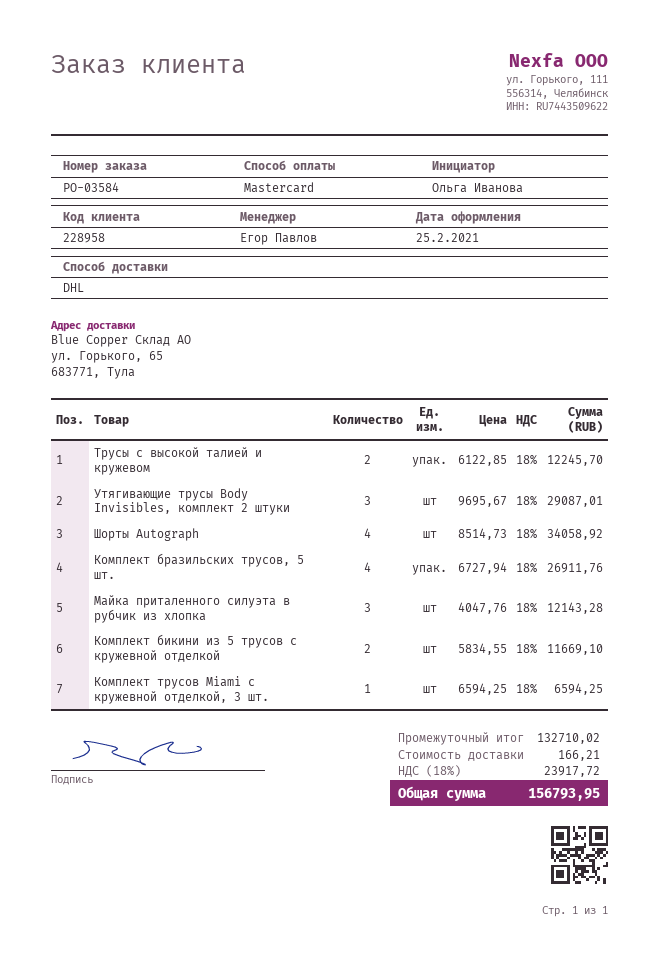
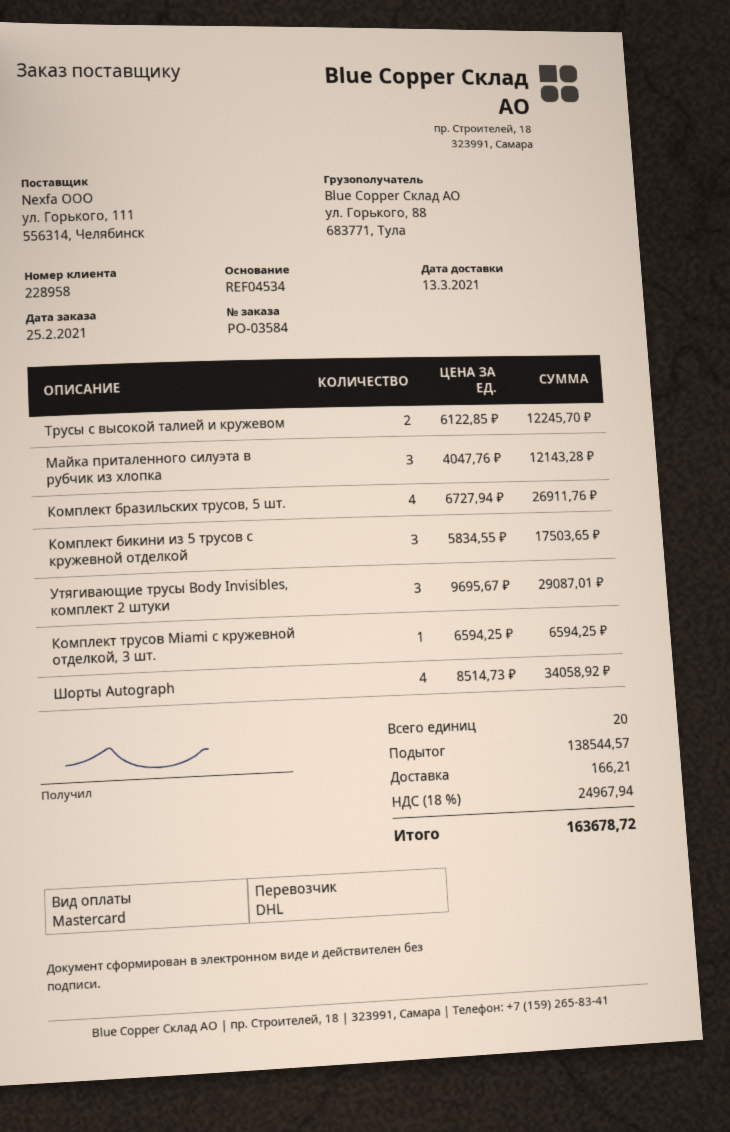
ship to: ул. Горького, 65, 683771, Тула -> ул. Горького, 88, 683771, Тула
Комплект бикини из 5 трусов с кружевной отделкой: 2 x 5834.55 = 11669.10 -> 3 x 5834.55 = 17503.65
subtotal: 132710.02 -> 138544.57
tax: 18% = 23917.72 -> 18% = 24967.94
total: 156793.95 -> 163678.72

